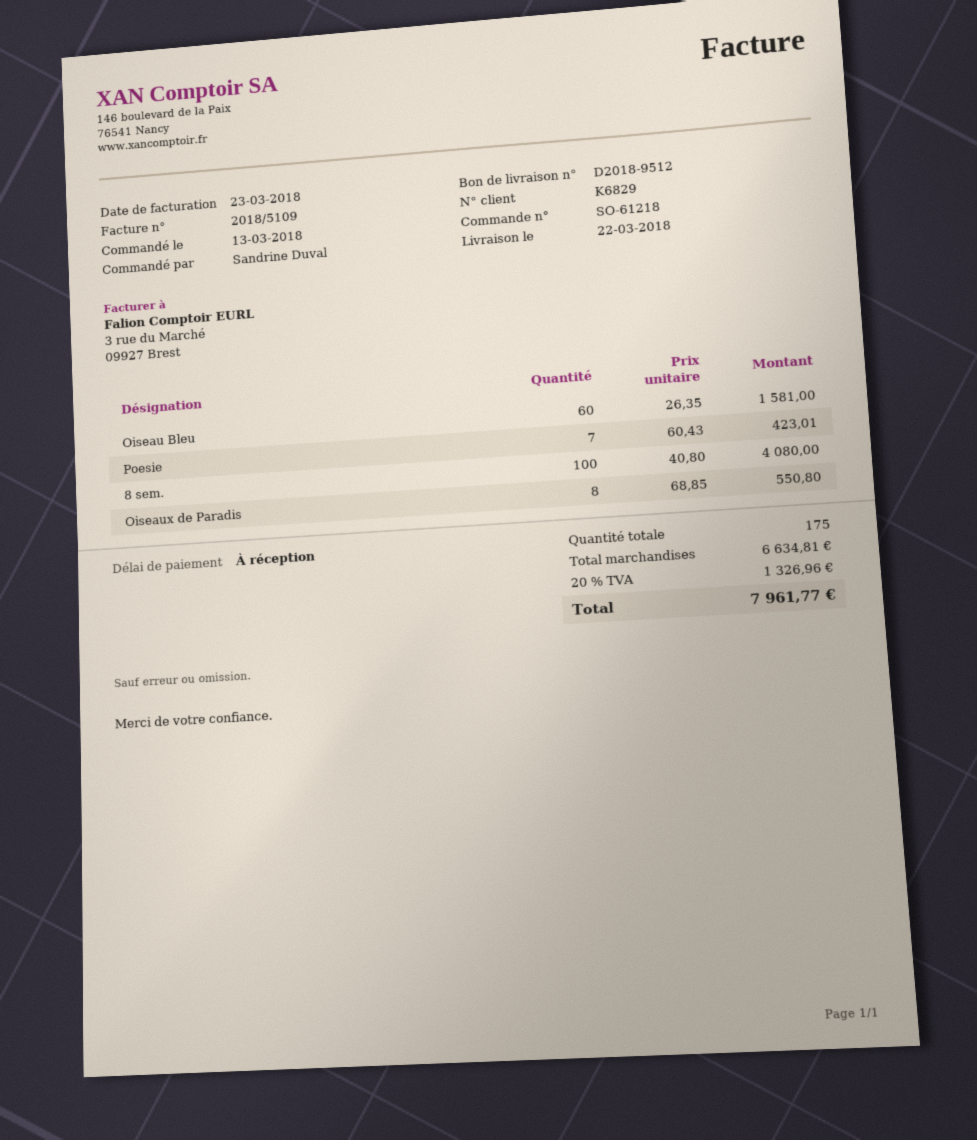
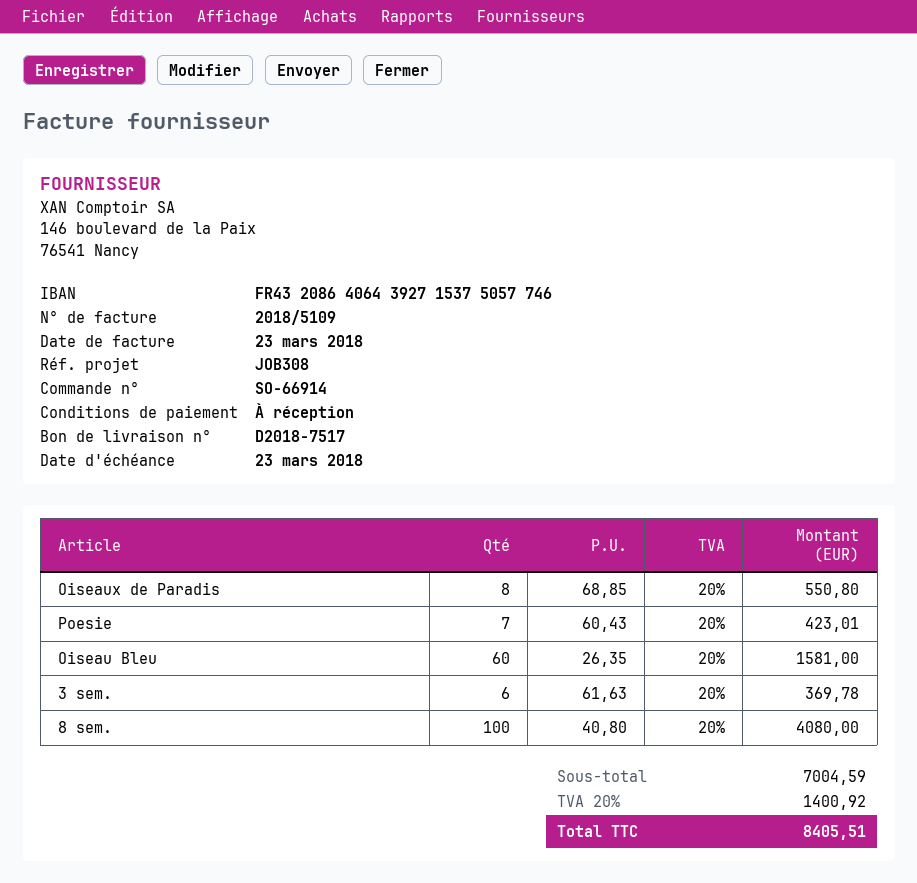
order number: SO-61218 -> SO-66914
delivery note number: D2018-9512 -> D2018-7517
3 sem.: none -> 6 x 61.63 = 369.78
subtotal: 6634.81 -> 7004.59
tax: 20% = 1326.96 -> 20% = 1400.92
total: 7961.77 -> 8405.51

